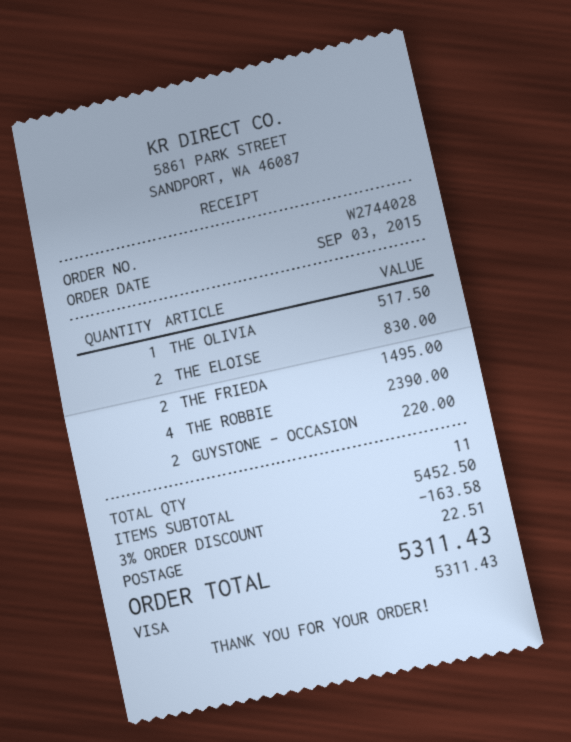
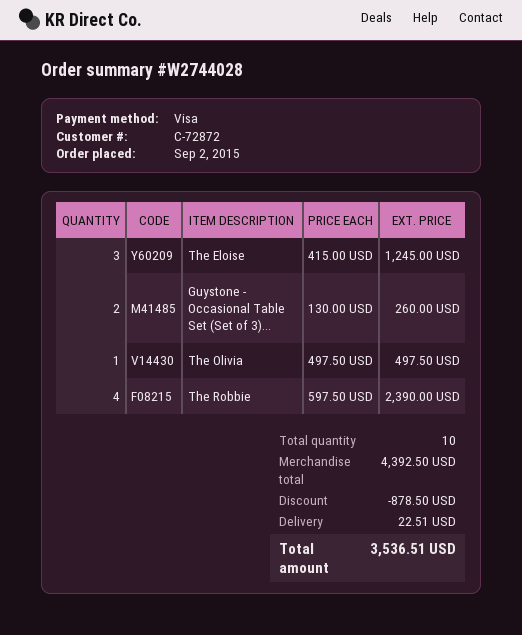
order date: 2015-09-03 -> 2015-09-02
THE OLIVIA: 1 for 517.50 -> 1 for 497.50
THE ELOISE: 2 for 830.00 -> 3 for 1245.00
THE FRIEDA: 2 for 1495.00 -> none
GUYSTONE - OCCASION: 2 for 220.00 -> 2 for 260.00
total quantity: 11 -> 10
subtotal: 5452.50 -> 4392.50
discount: 163.58 -> 878.50
total: 5311.43 -> 3536.51

